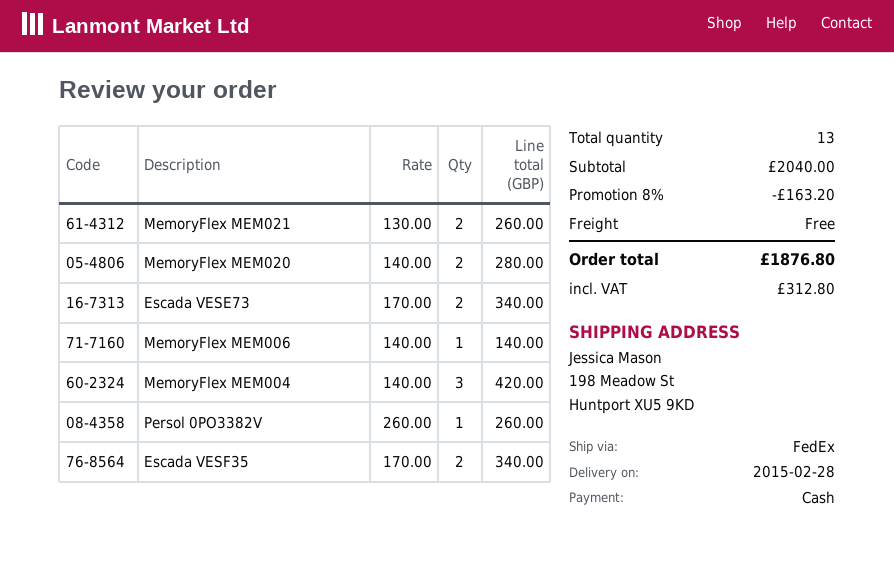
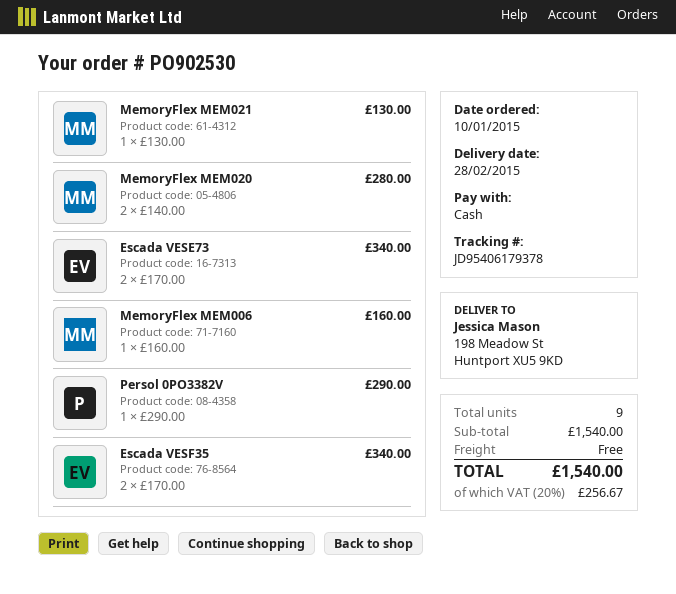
MemoryFlex MEM021: 2 x 130.00 = 260.00 -> 1 x 130.00 = 130.00
MemoryFlex MEM006: 1 x 140.00 = 140.00 -> 1 x 160.00 = 160.00
MemoryFlex MEM004: 3 x 140.00 = 420.00 -> none
Persol 0PO3382V: 1 x 260.00 = 260.00 -> 1 x 290.00 = 290.00
total quantity: 13 -> 9
subtotal: 2040.00 -> 1540.00
discount: 8% = 163.20 -> none
tax: 312.80 -> 256.67
total: 1876.80 -> 1540.00

